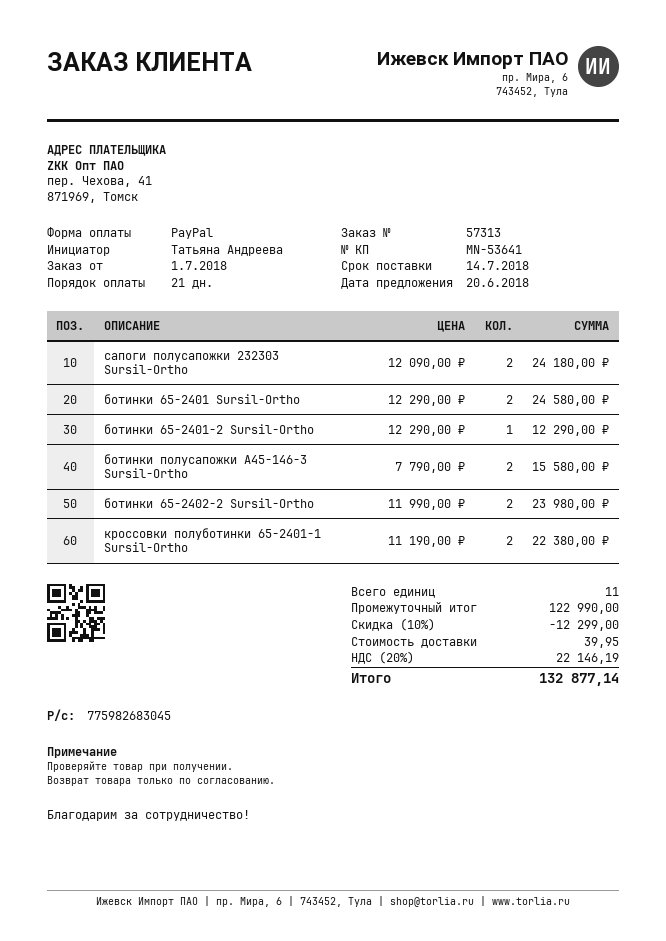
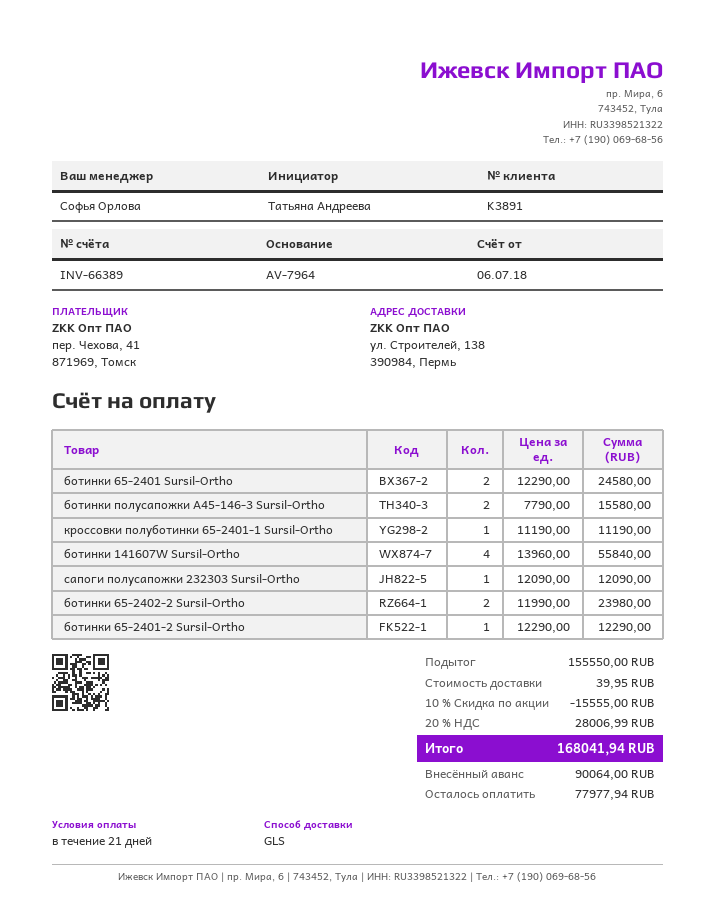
сапоги полусапожки 232303 Sursil-Ortho: 2 x 12090.00 = 24180.00 -> 1 x 12090.00 = 12090.00
кроссовки полуботинки 65-2401-1 Sursil-Ortho: 2 x 11190.00 = 22380.00 -> 1 x 11190.00 = 11190.00
ботинки 141607W Sursil-Ortho: none -> 4 x 13960.00 = 55840.00
subtotal: 122990.00 -> 155550.00
discount: 10% = 12299.00 -> 10% = 15555.00
tax: 20% = 22146.19 -> 20% = 28006.99
total: 132877.14 -> 168041.94

